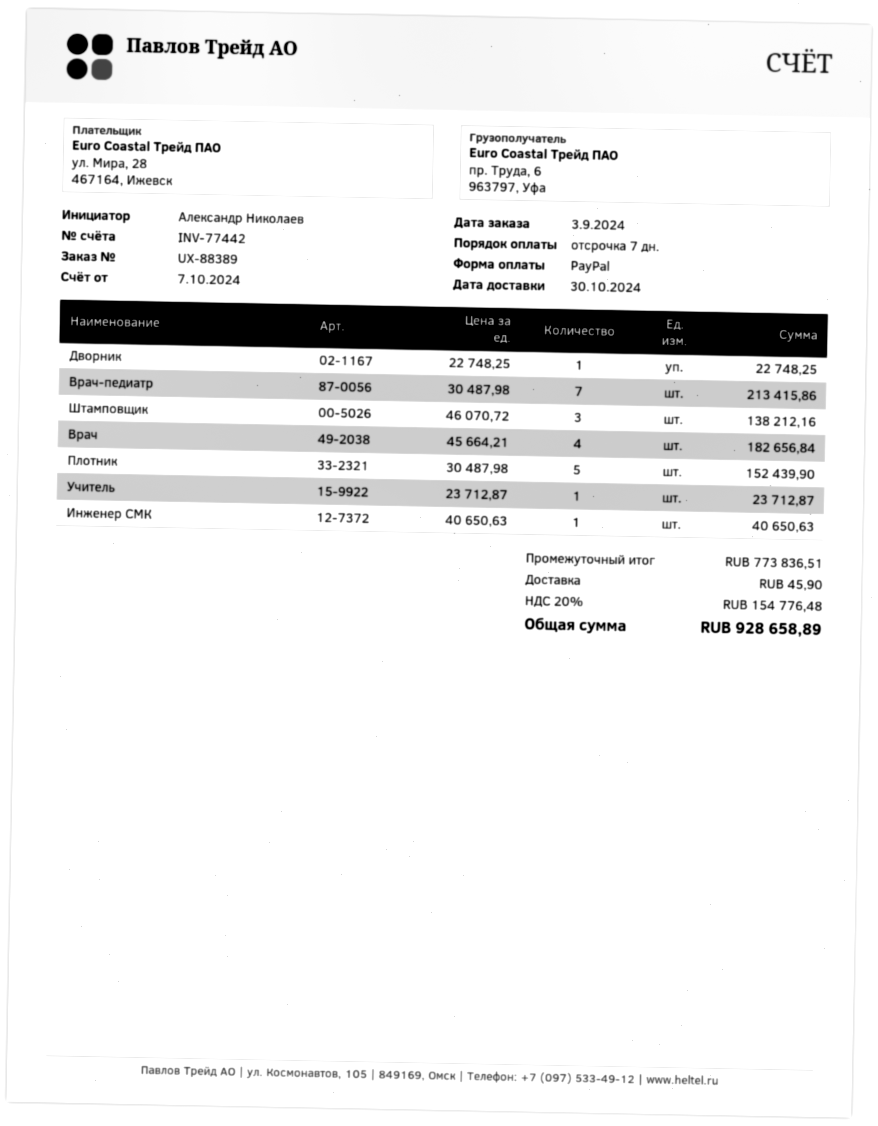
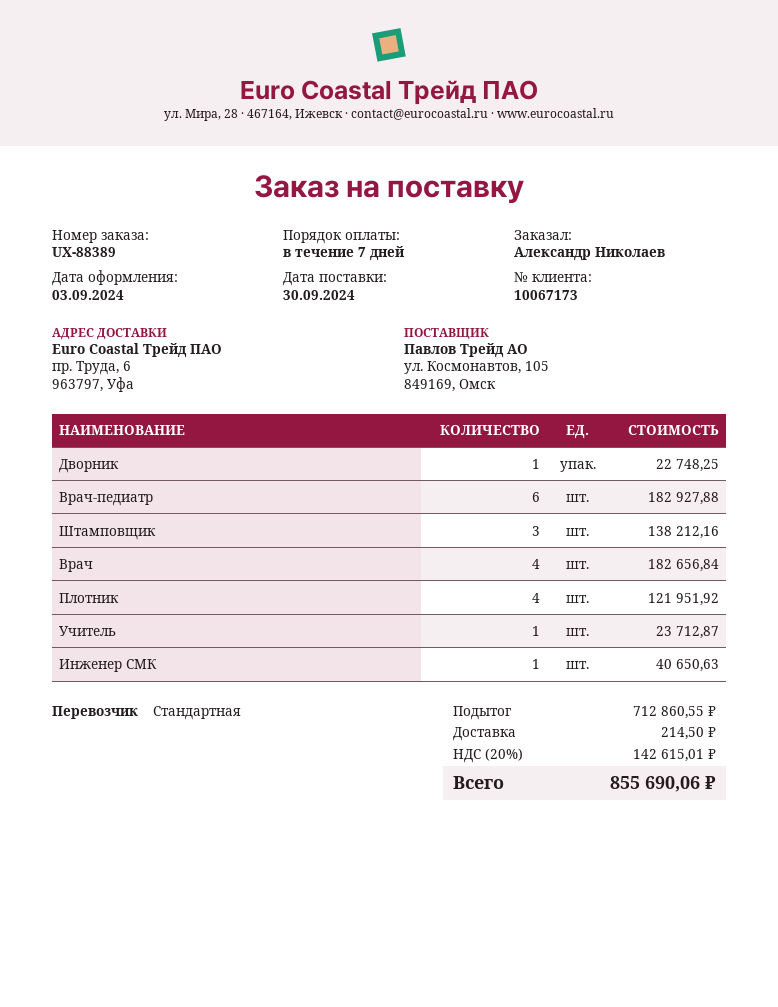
delivery date: 2024-10-30 -> 2024-09-30
Врач-педиатр: 7 for 213415.86 -> 6 for 182927.88
Плотник: 5 for 152439.90 -> 4 for 121951.92
subtotal: 773836.51 -> 712860.55
shipping: 45.90 -> 214.50
tax: 20% = 154776.48 -> 20% = 142615.01
total: 928658.89 -> 855690.06

